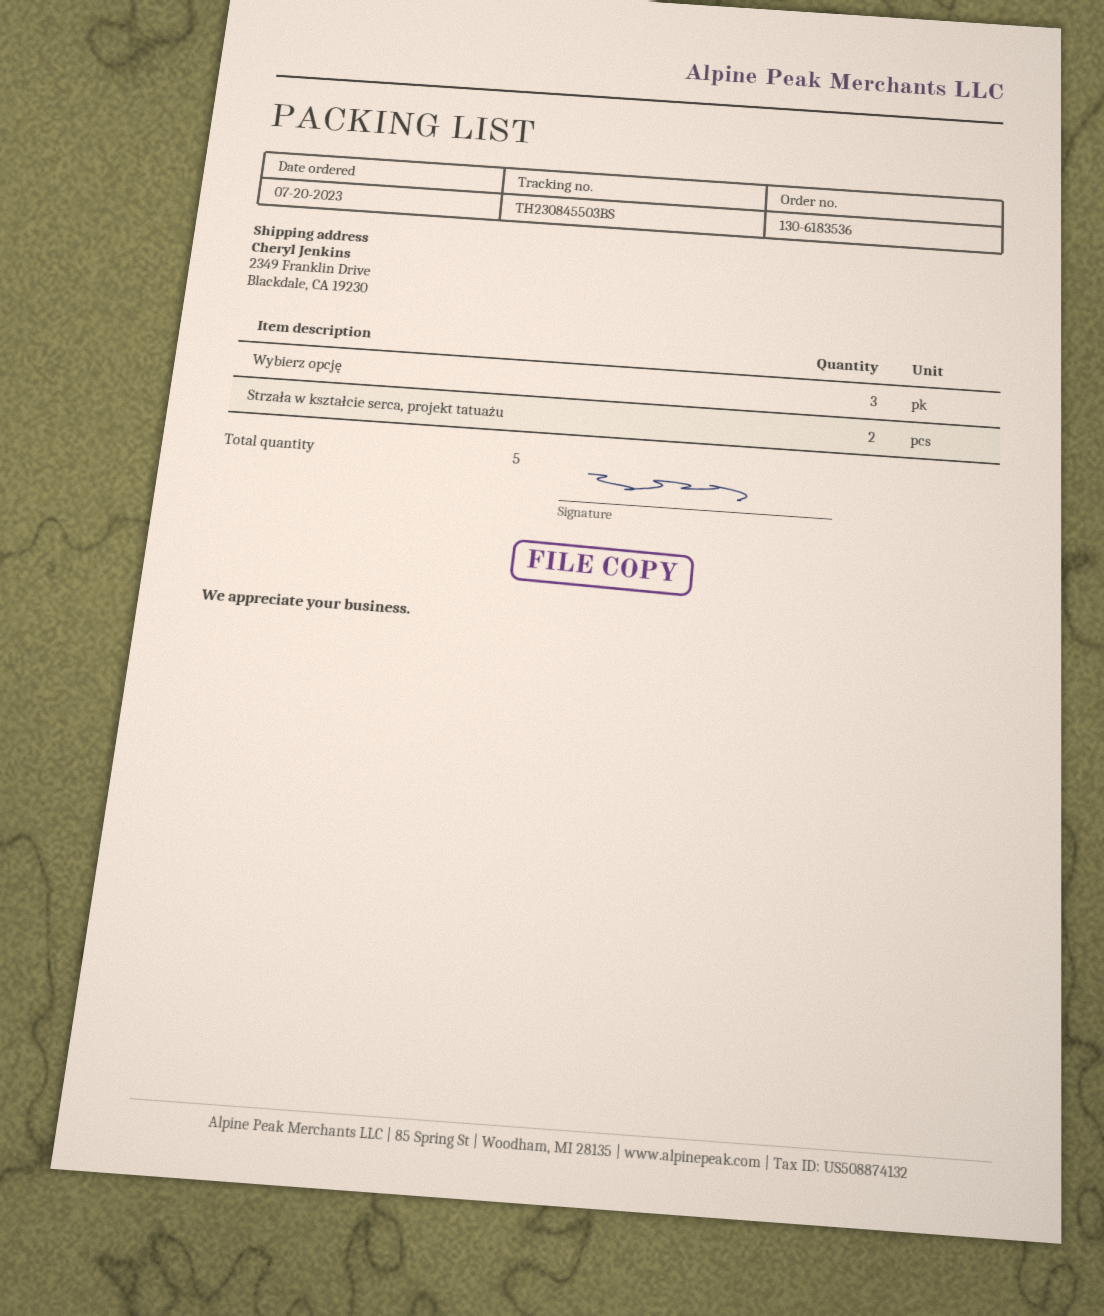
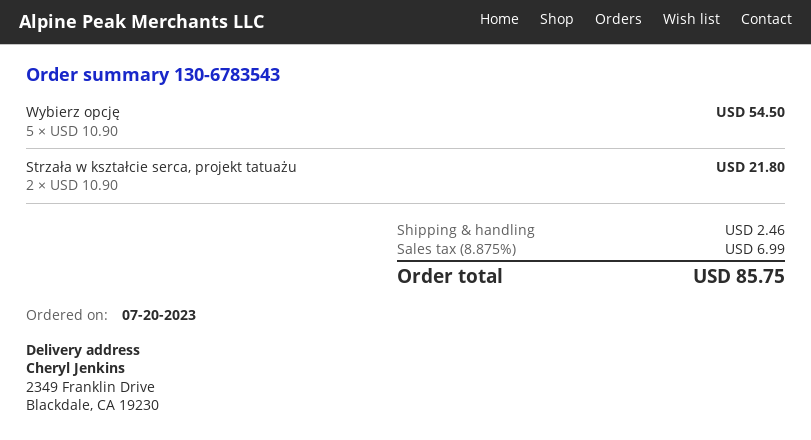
order number: 130-6183536 -> 130-6783543
Wybierz opcję: 3 -> 5

